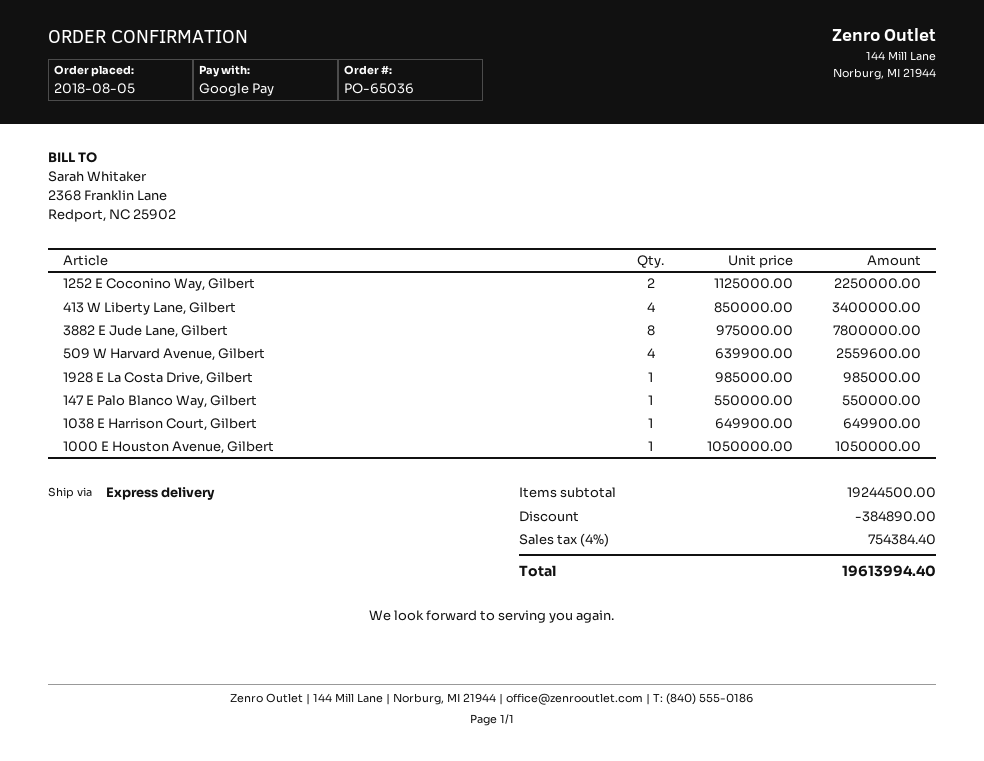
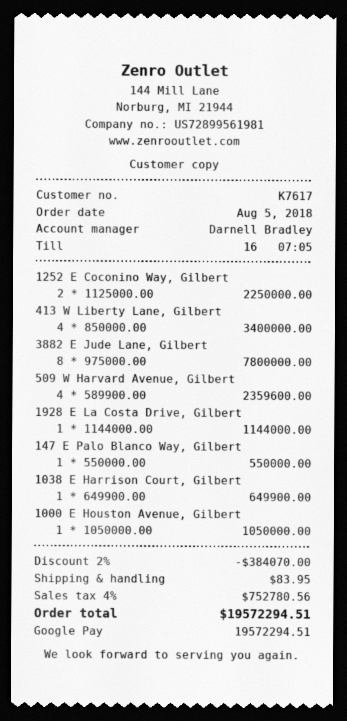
509 W Harvard Avenue, Gilbert: 4 x 639900.00 = 2559600.00 -> 4 x 589900.00 = 2359600.00
1928 E La Costa Drive, Gilbert: 1 x 985000.00 = 985000.00 -> 1 x 1144000.00 = 1144000.00
discount: 384890.00 -> 384070.00
shipping: none -> 83.95
tax: 4% = 754384.40 -> 4% = 752780.56
total: 19613994.40 -> 19572294.51

